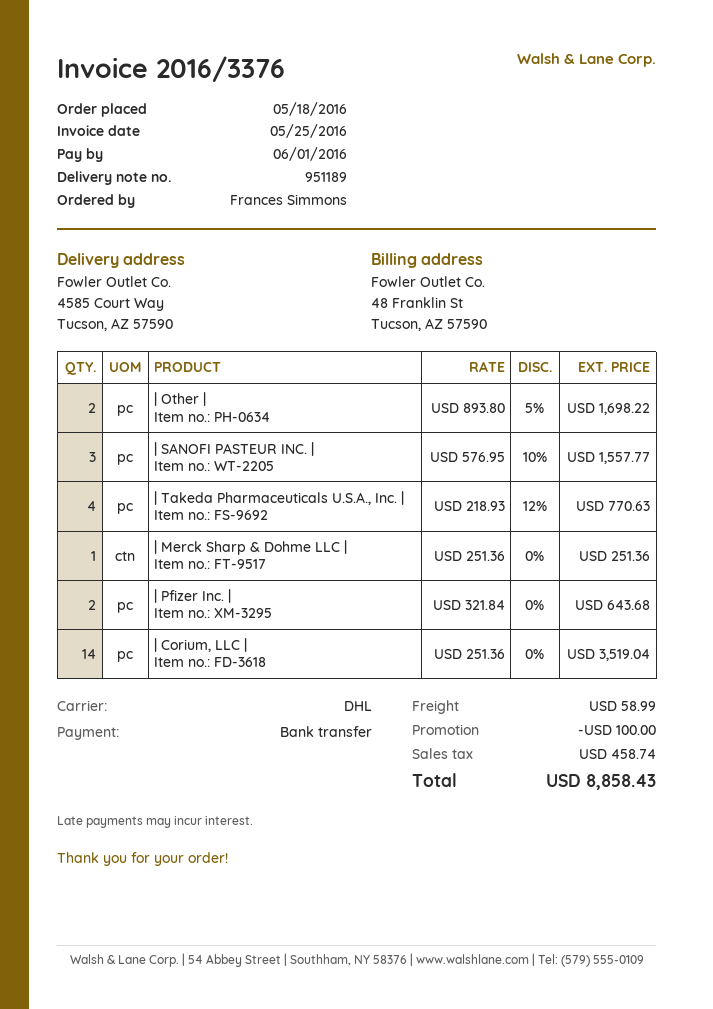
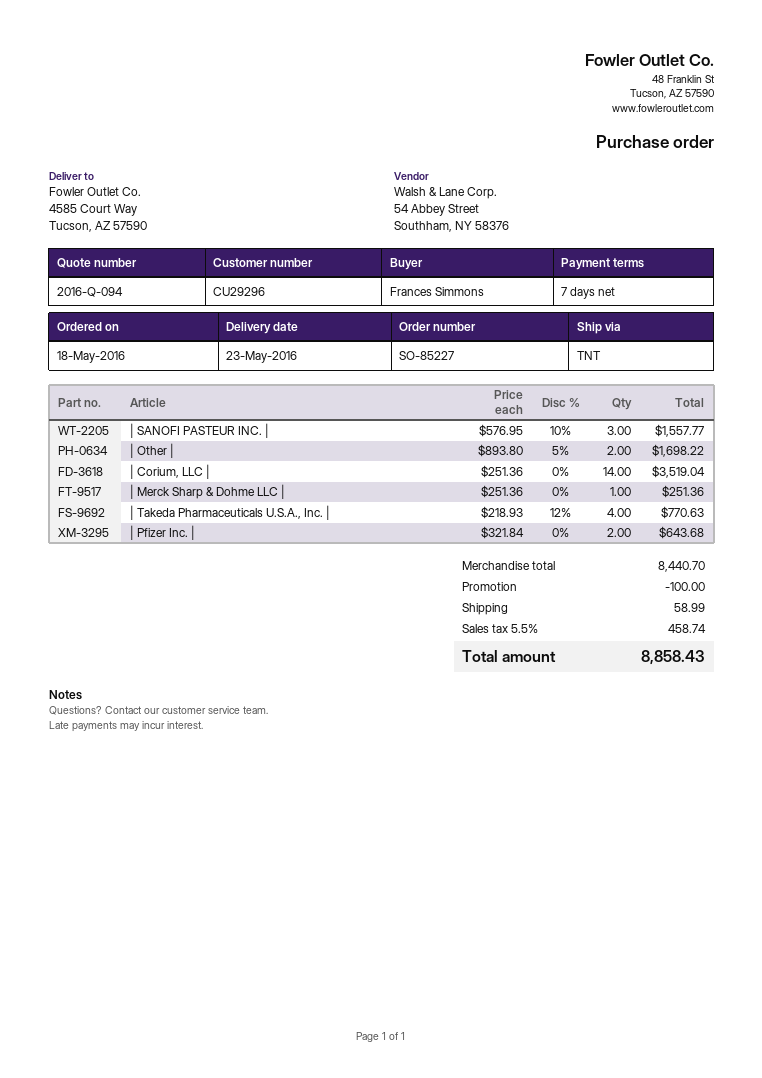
shipping method: DHL -> TNT

